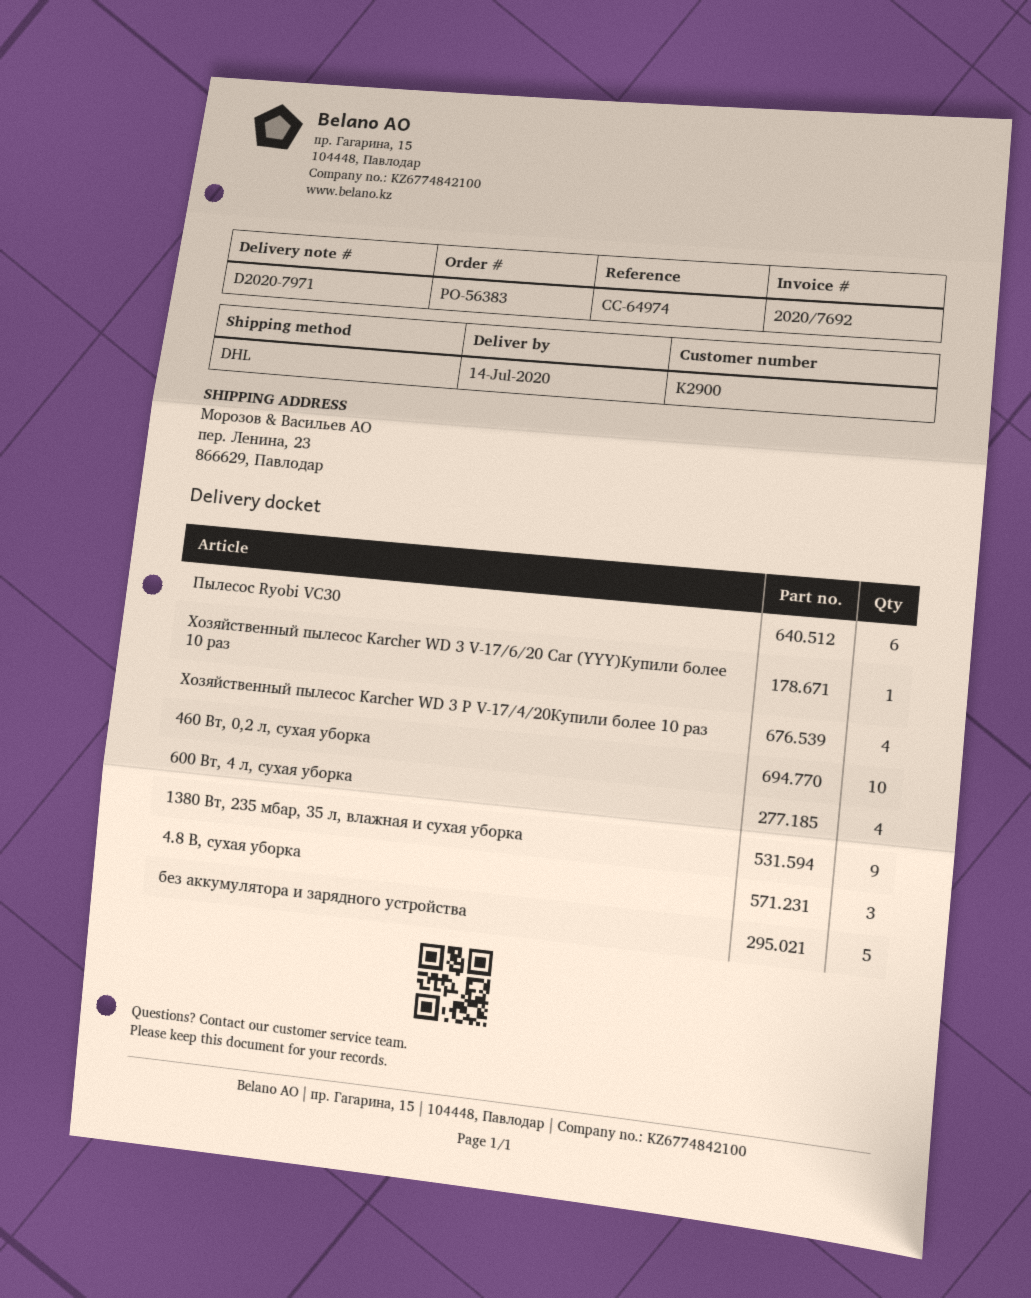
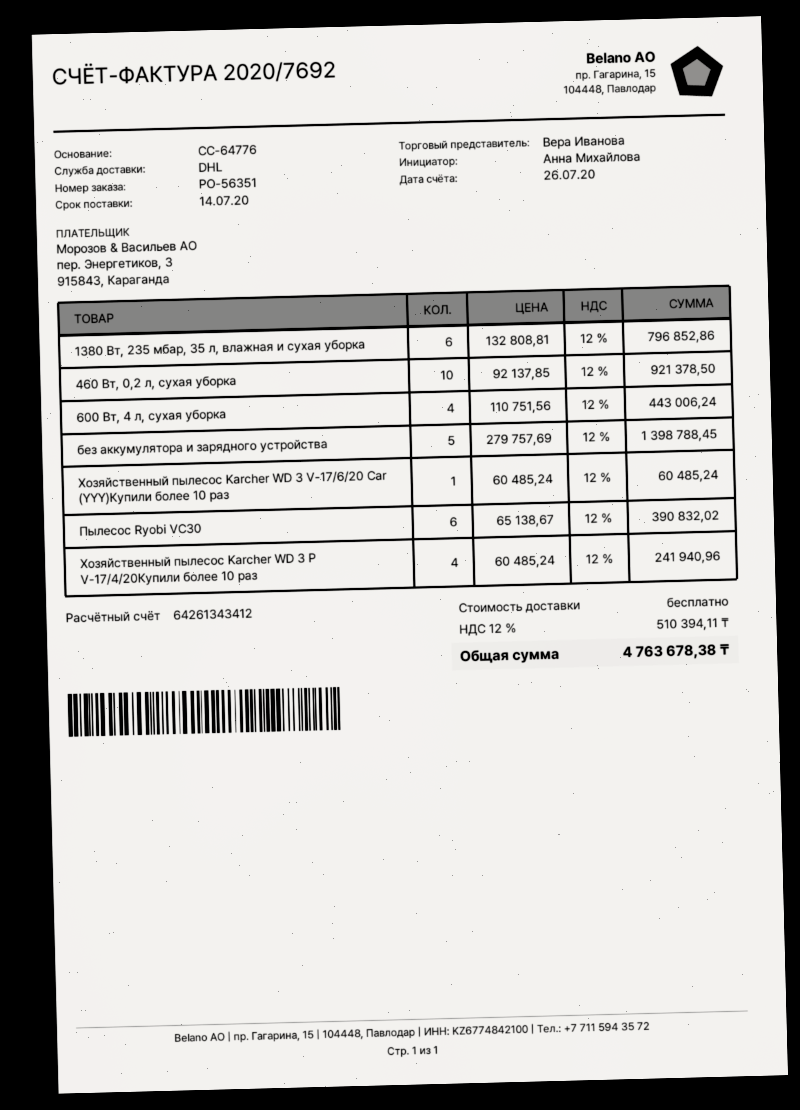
order number: PO-56383 -> PO-56351
reference: CC-64974 -> CC-64776
1380 Вт, 235 мбар, 35 л, влажная и сухая уборка: 9 -> 6
4.8 В, сухая уборка: 3 -> none

